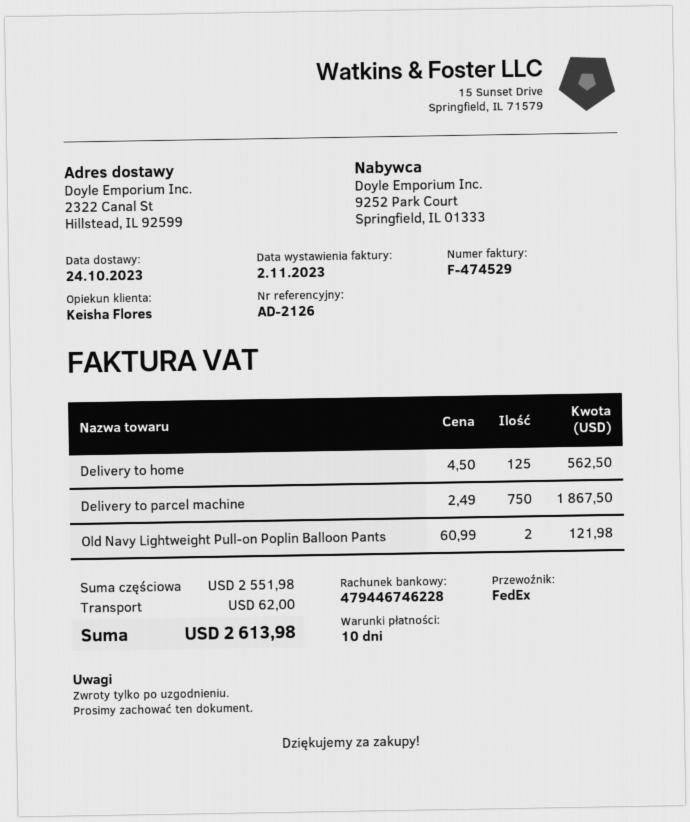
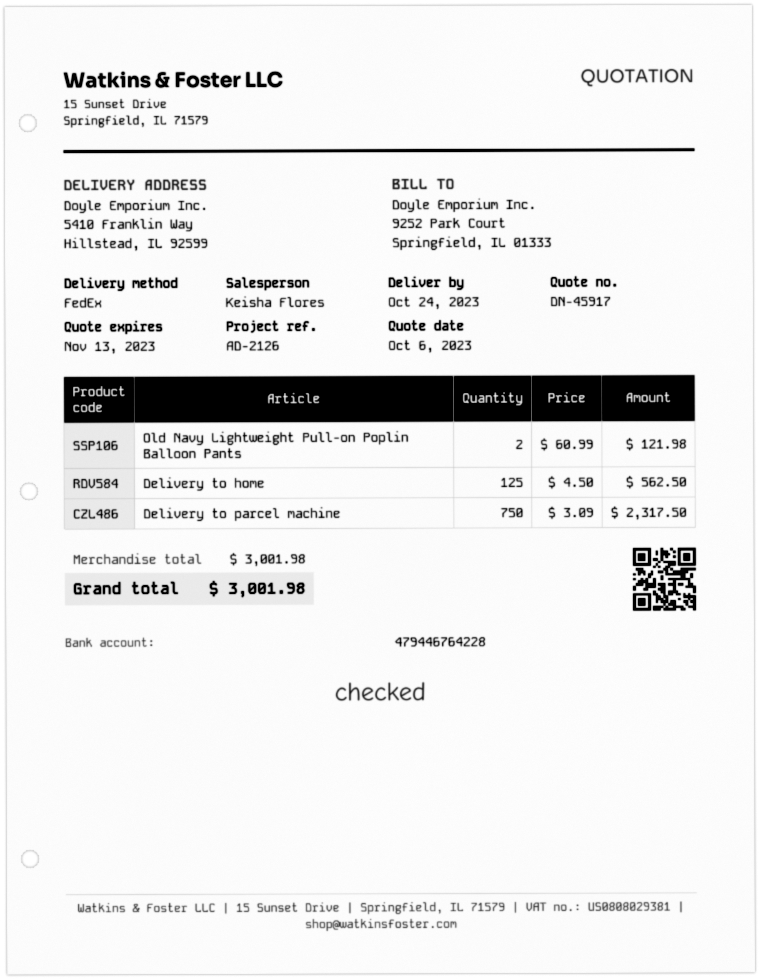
bank account: 479446746228 -> 479446764228
ship to: 2322 Canal St, Hillstead, IL 92599 -> 5410 Franklin Way, Hillstead, IL 92599
Delivery to parcel machine: 750 x 2.49 = 1867.50 -> 750 x 3.09 = 2317.50
subtotal: 2551.98 -> 3001.98
shipping: 62.00 -> none
total: 2613.98 -> 3001.98

